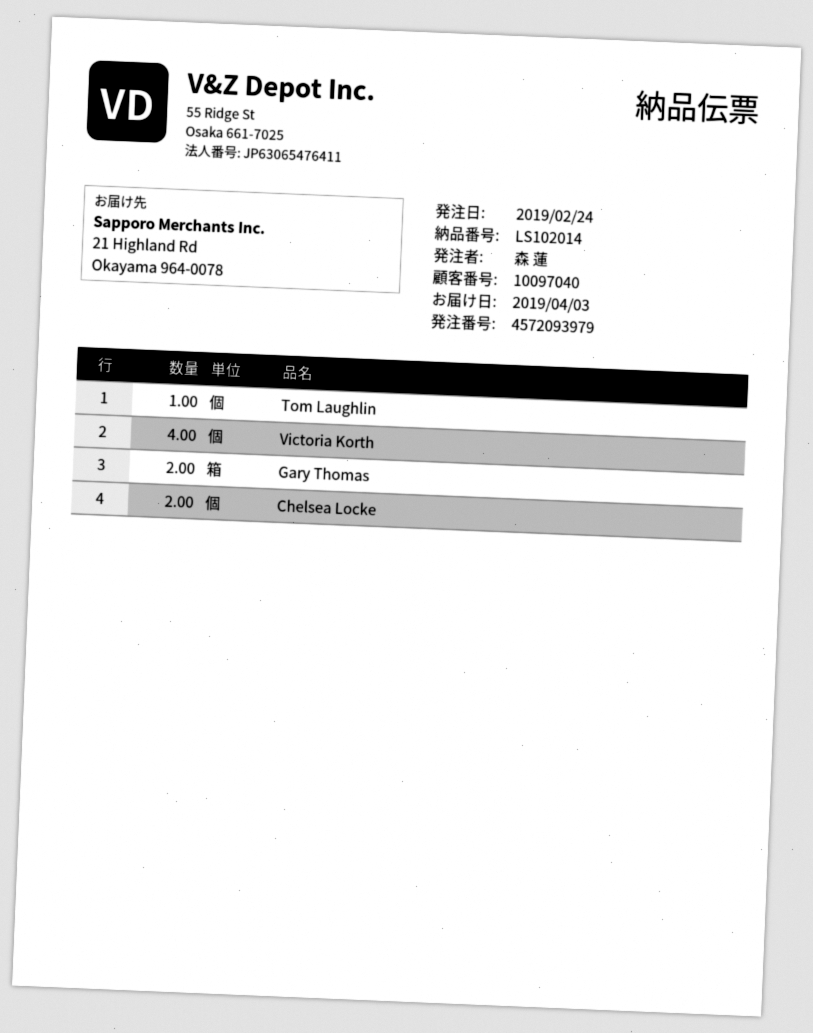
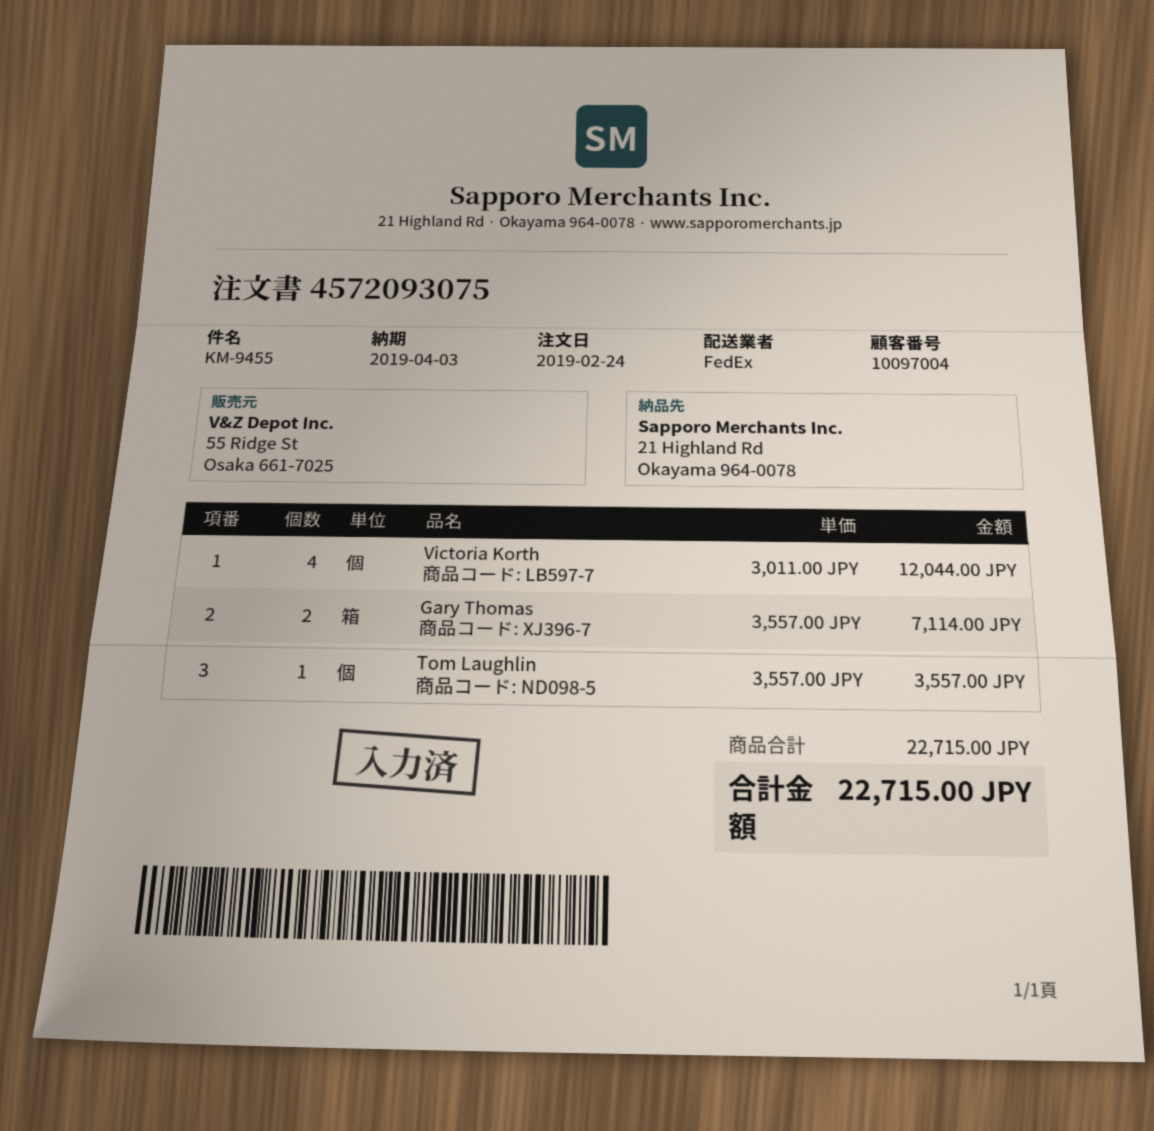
order number: 4572093979 -> 4572093075
customer number: 10097040 -> 10097004
Chelsea Locke: 2 -> none

